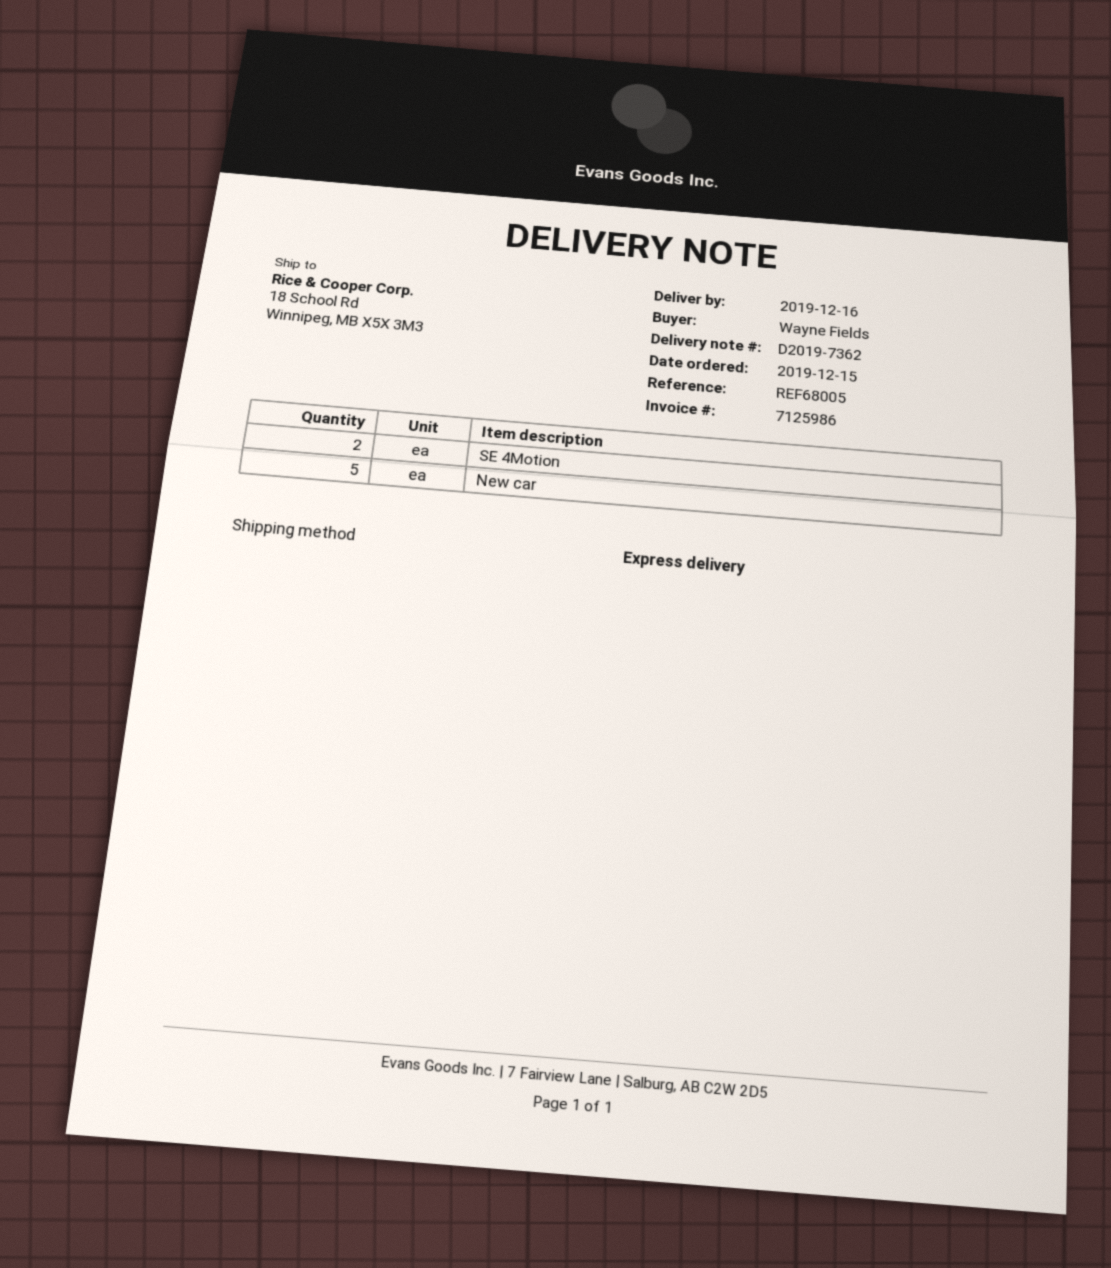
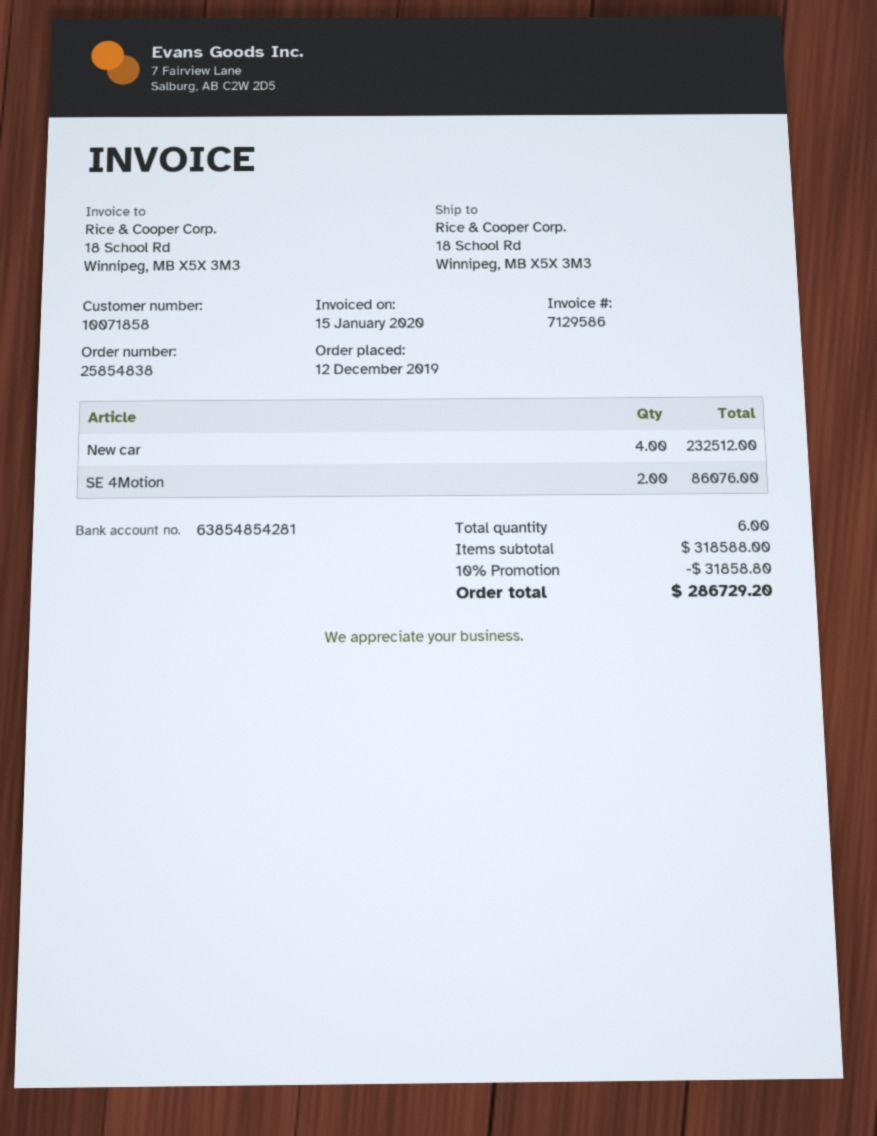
order date: 2019-12-15 -> 2019-12-12
invoice number: 7125986 -> 7129586
New car: 5 -> 4

